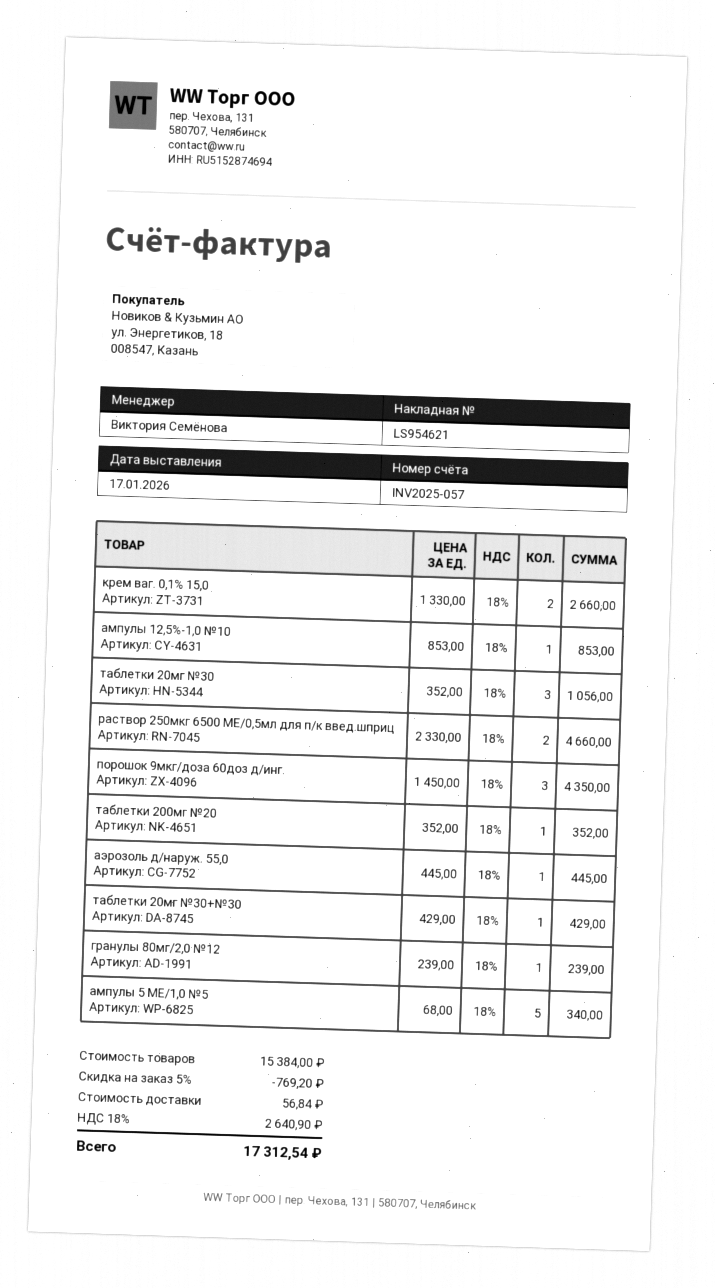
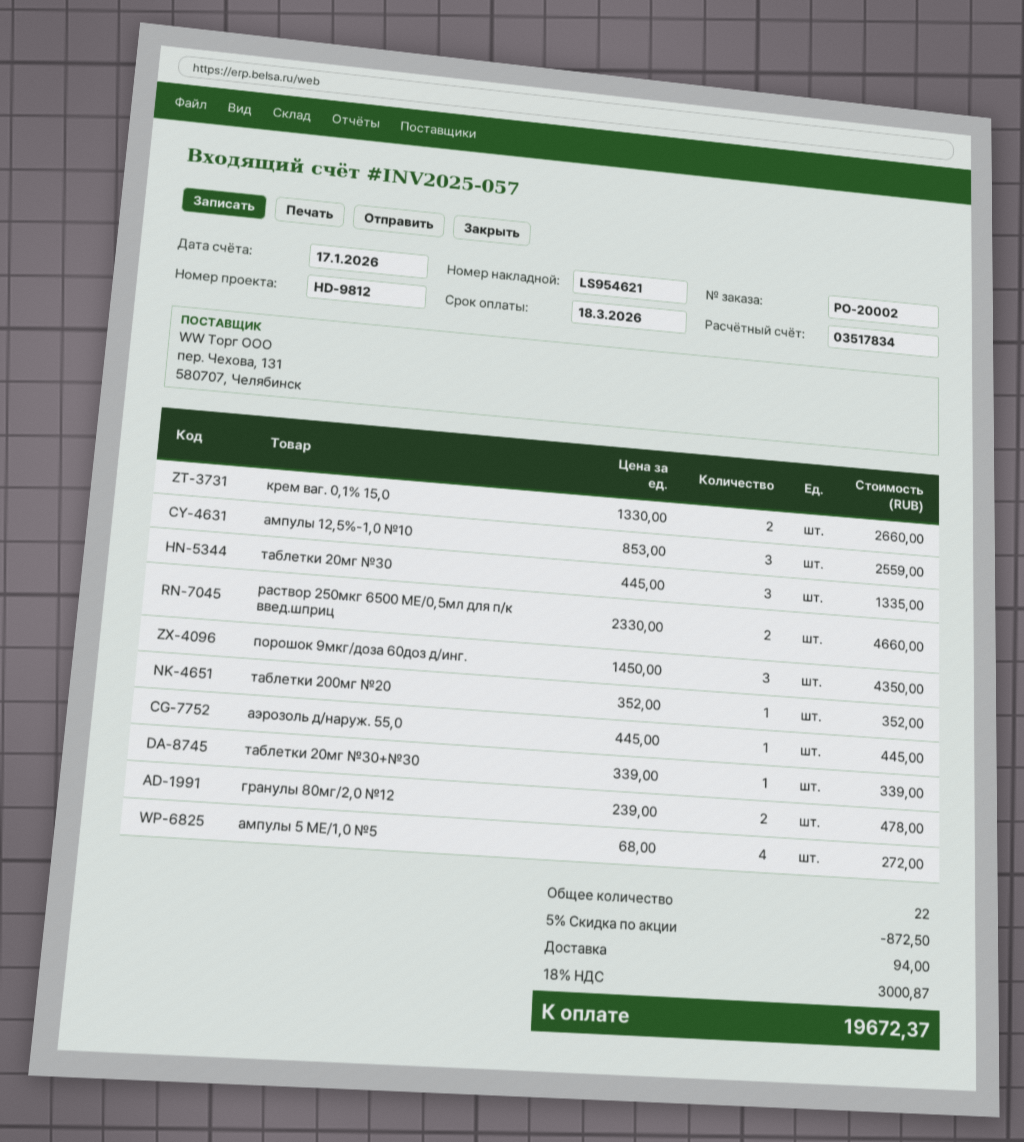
ампулы 12,5%-1,0 №10: 1 x 853.00 = 853.00 -> 3 x 853.00 = 2559.00
таблетки 20мг №30: 3 x 352.00 = 1056.00 -> 3 x 445.00 = 1335.00
таблетки 20мг №30+№30: 1 x 429.00 = 429.00 -> 1 x 339.00 = 339.00
гранулы 80мг/2,0 №12: 1 x 239.00 = 239.00 -> 2 x 239.00 = 478.00
ампулы 5 МЕ/1,0 №5: 5 x 68.00 = 340.00 -> 4 x 68.00 = 272.00
discount: 5% = 769.20 -> 5% = 872.50
shipping: 56.84 -> 94.00
tax: 18% = 2640.90 -> 18% = 3000.87
total: 17312.54 -> 19672.37

